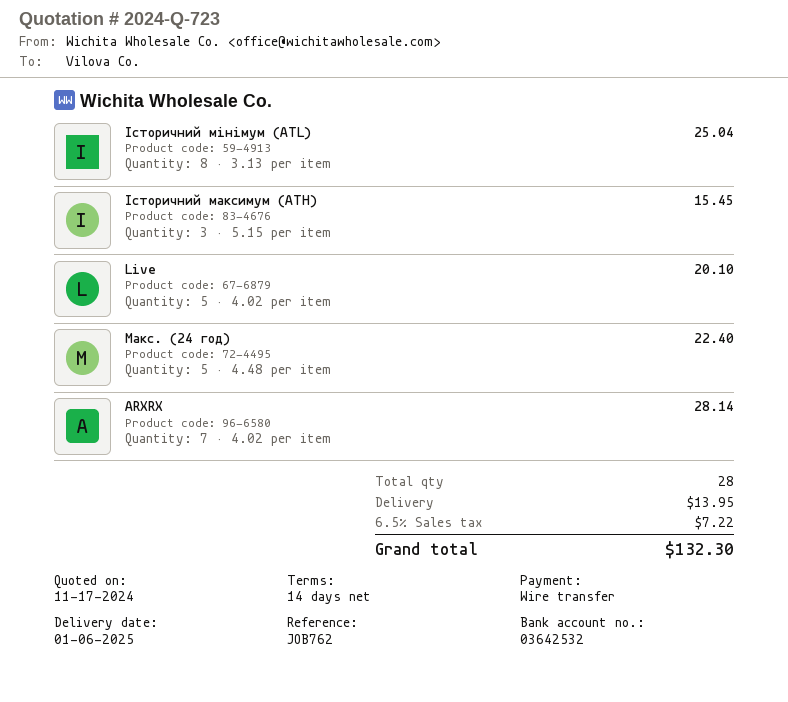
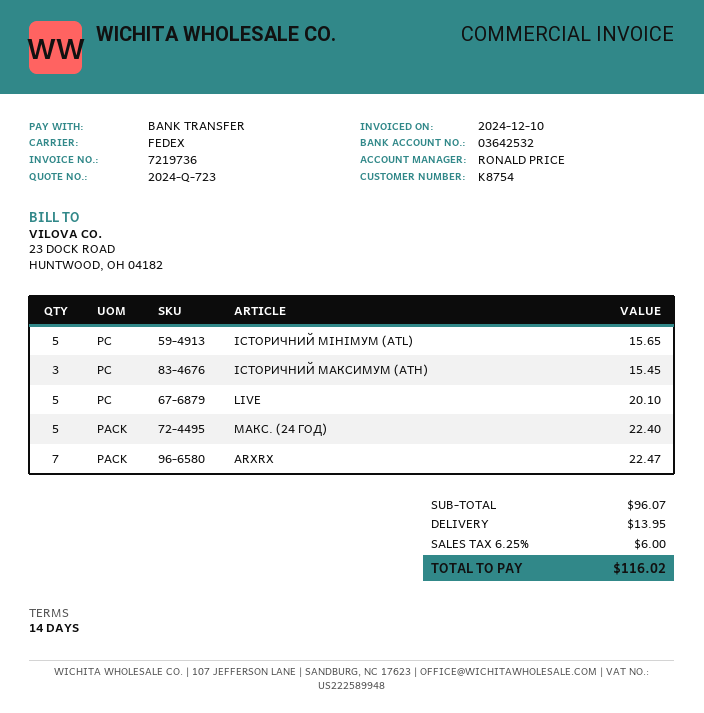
Історичний мінімум (ATL): 8 for 25.04 -> 5 for 15.65
ARXRX: 7 for 28.14 -> 7 for 22.47
tax: 6.5% = 7.22 -> 6.25% = 6.00
total: 132.30 -> 116.02

